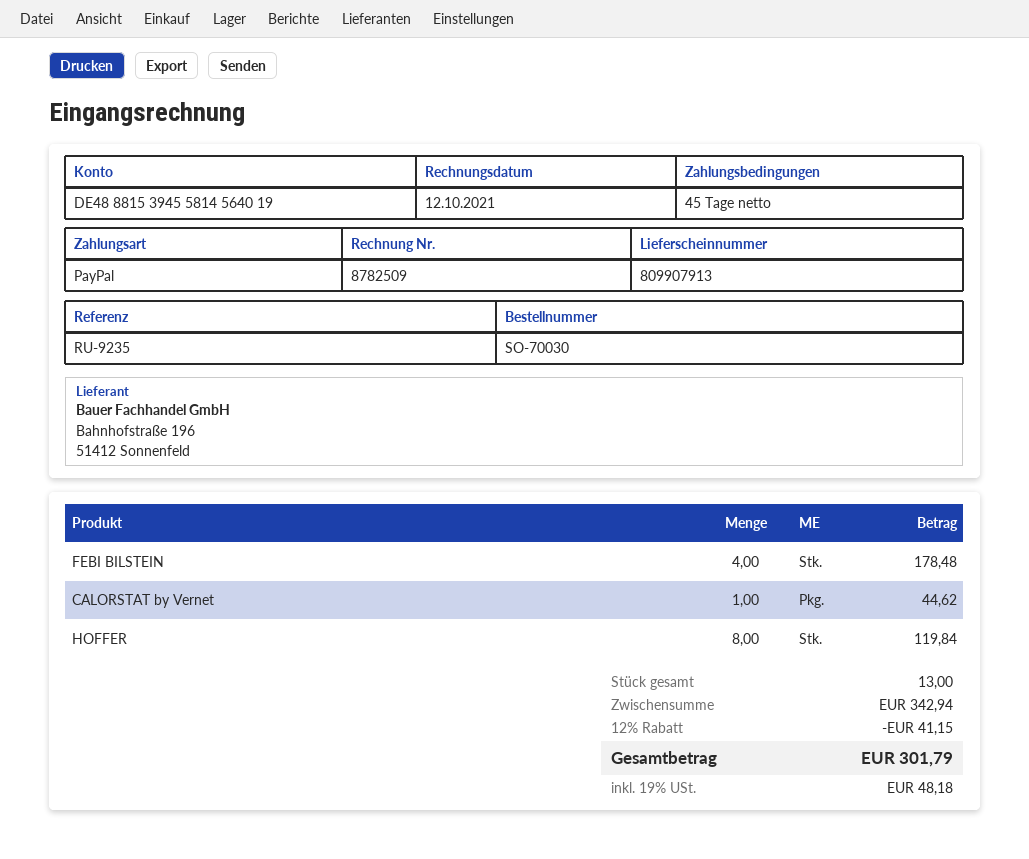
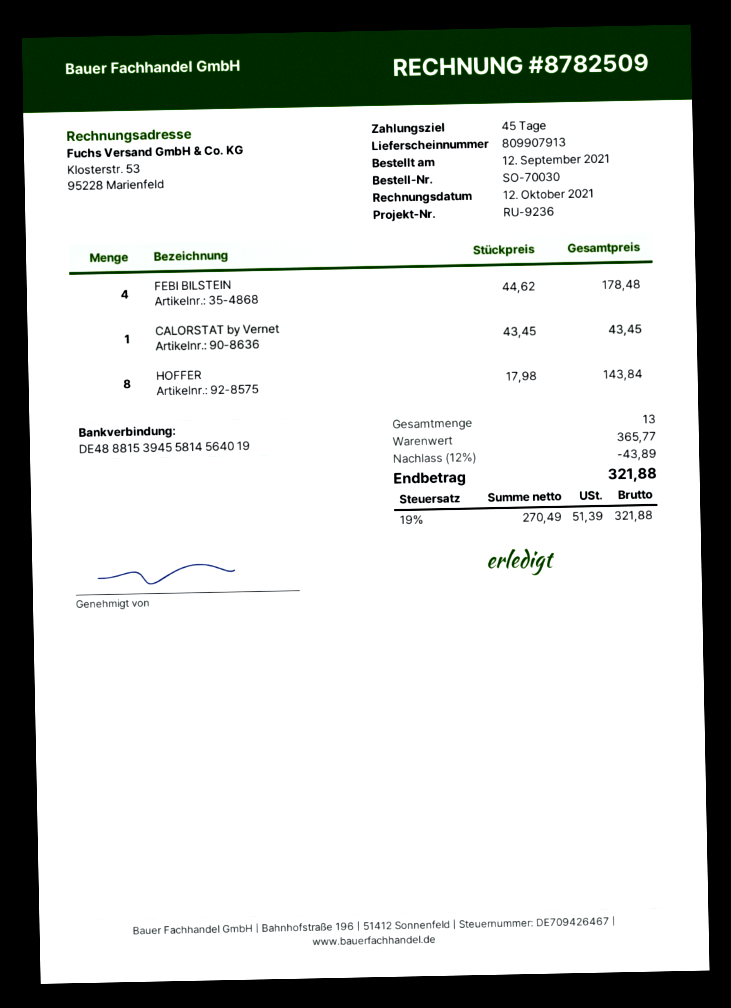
reference: RU-9235 -> RU-9236
CALORSTAT by Vernet: 1 for 44.62 -> 1 for 43.45
HOFFER: 8 for 119.84 -> 8 for 143.84
subtotal: 342.94 -> 365.77
discount: 12% = 41.15 -> 12% = 43.89
tax: 19% = 48.18 -> 19% = 51.39
total: 301.79 -> 321.88

